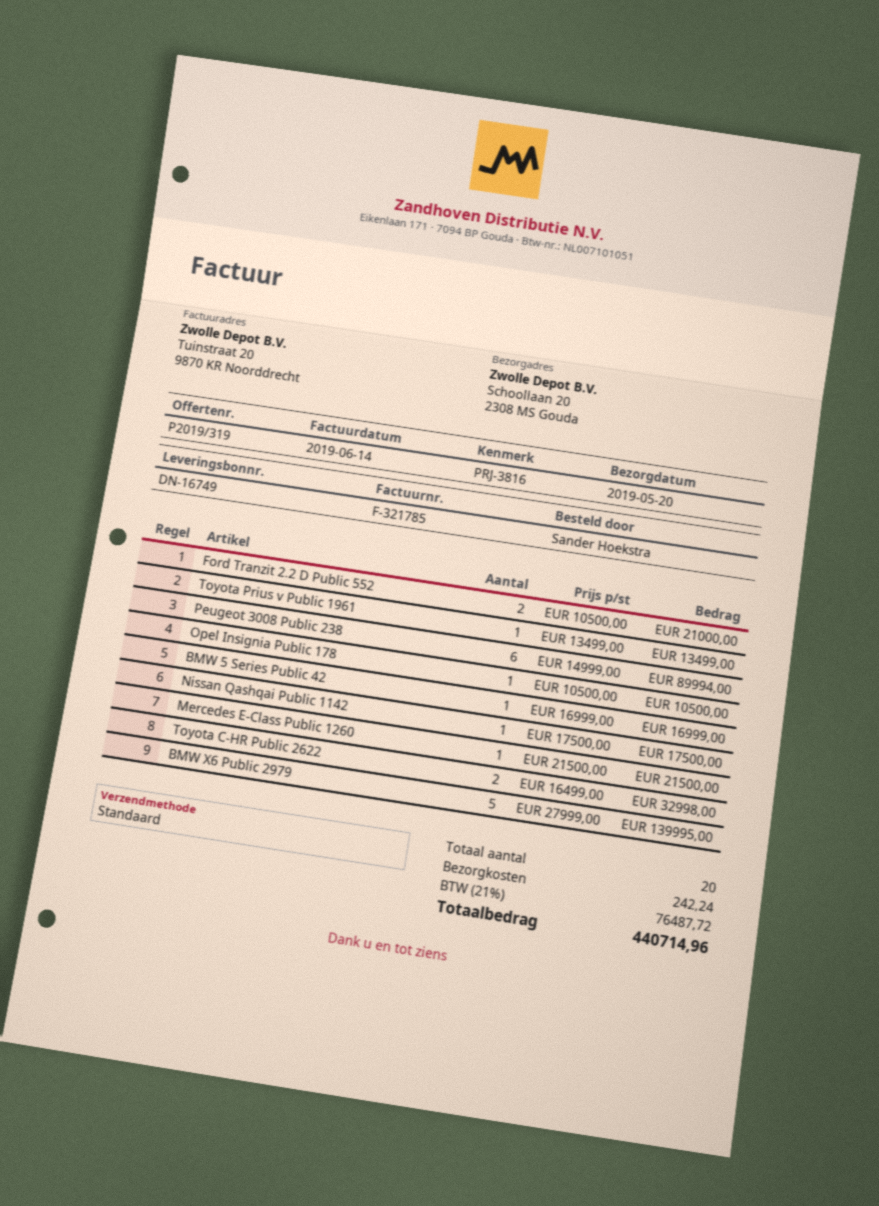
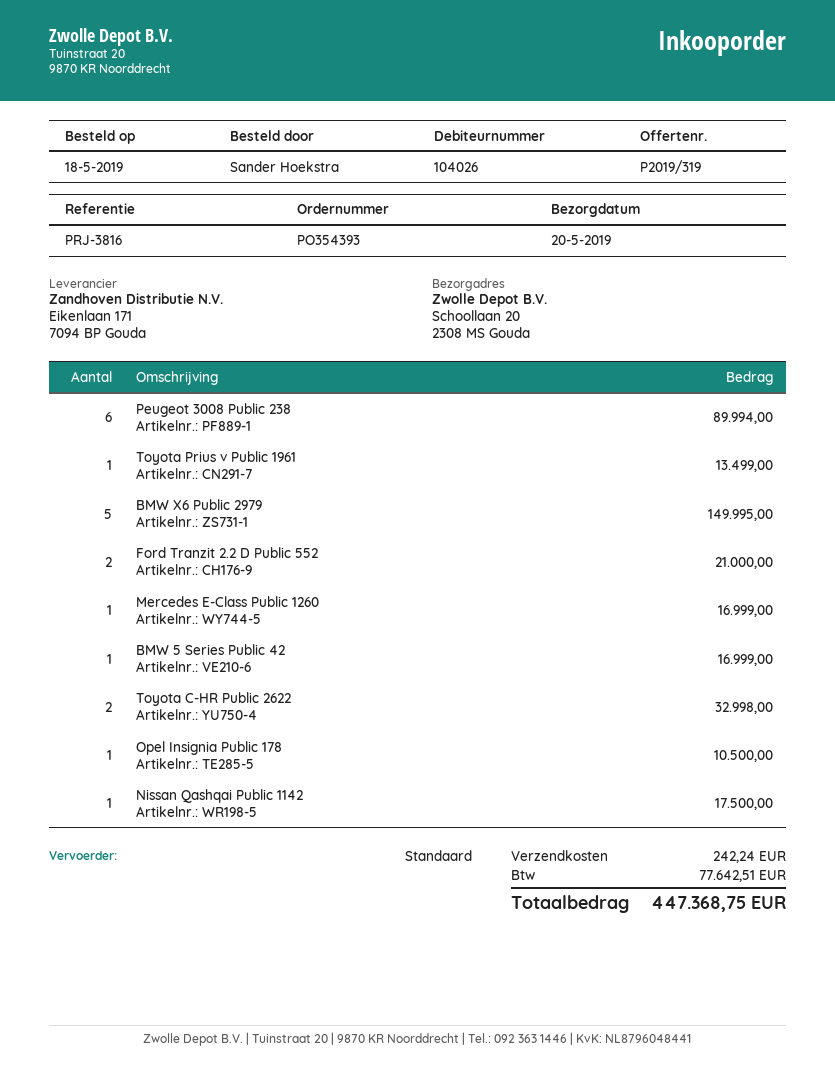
Mercedes E-Class Public 1260: 1 for 21500.00 -> 1 for 16999.00
BMW X6 Public 2979: 5 for 139995.00 -> 5 for 149995.00
tax: 76487.72 -> 77642.51
total: 440714.96 -> 447368.75

